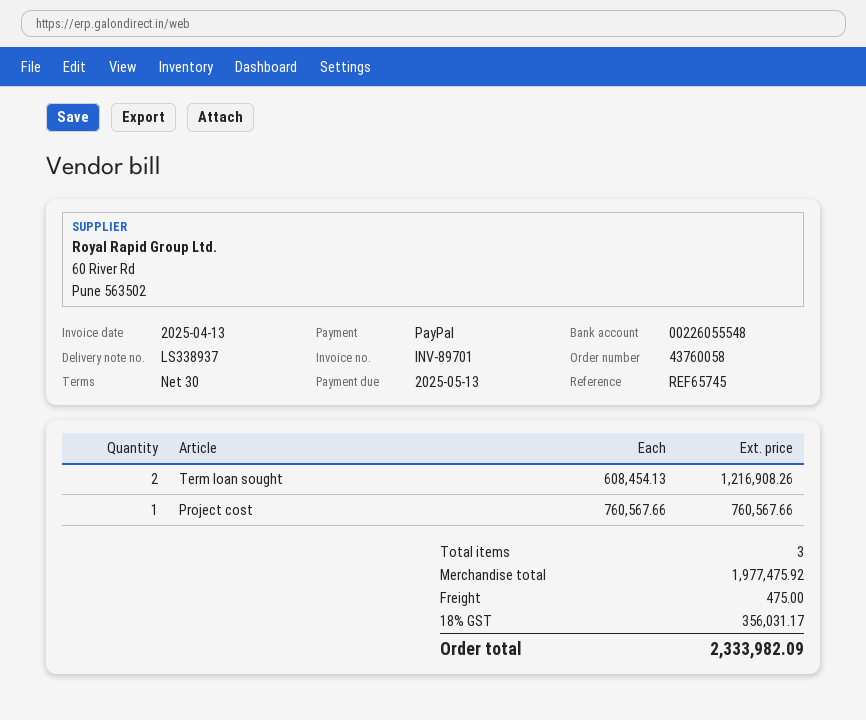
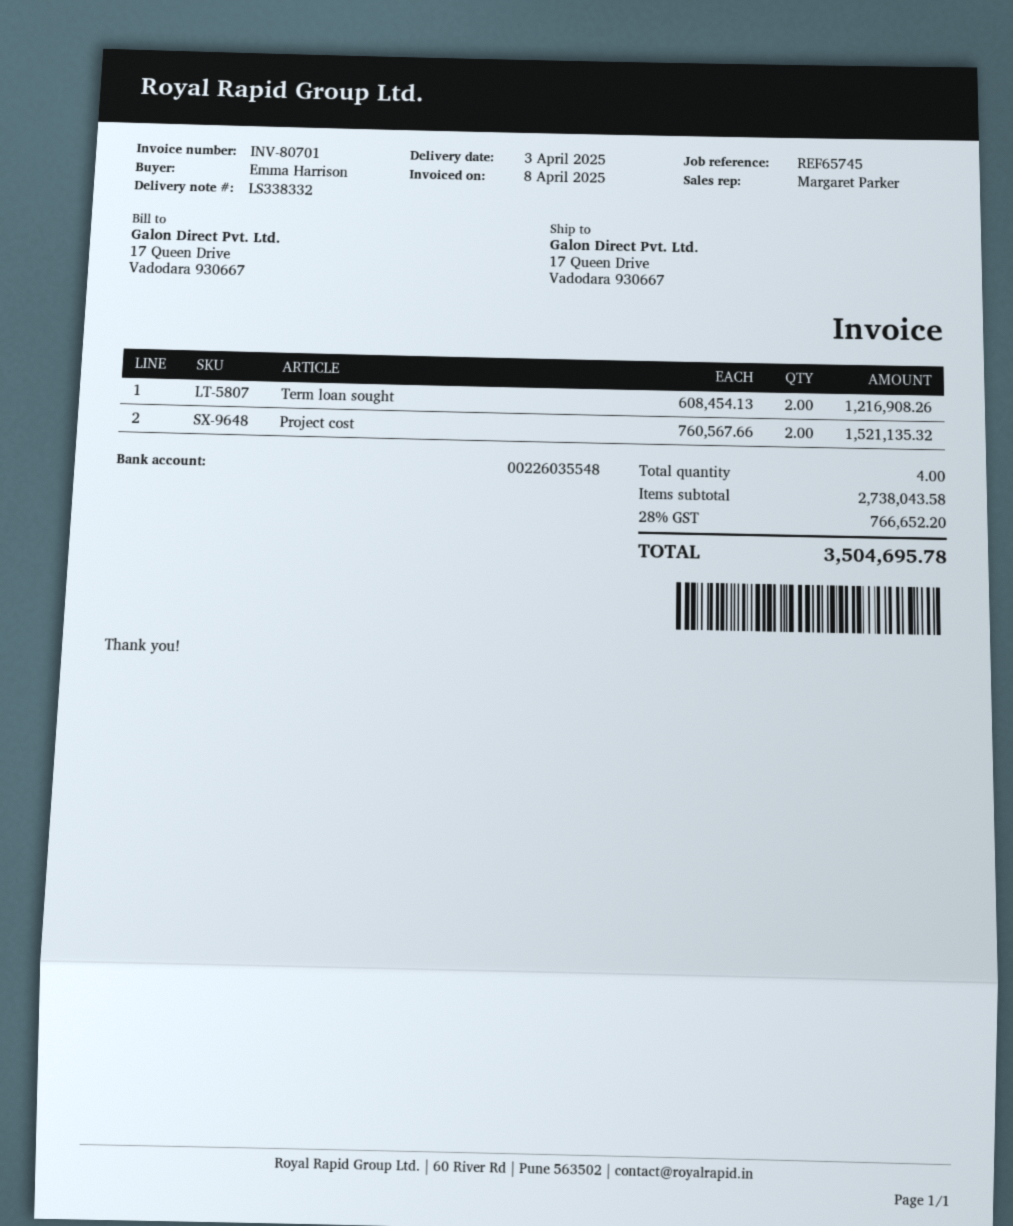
delivery note number: LS338937 -> LS338332
invoice number: INV-89701 -> INV-80701
invoice date: 2025-04-13 -> 2025-04-08
bank account: 00226055548 -> 00226035548
Project cost: 1 x 760567.66 = 760567.66 -> 2 x 760567.66 = 1521135.32
total quantity: 3 -> 4
subtotal: 1977475.92 -> 2738043.58
shipping: 475.00 -> none
tax: 18% = 356031.17 -> 28% = 766652.20
total: 2333982.09 -> 3504695.78

